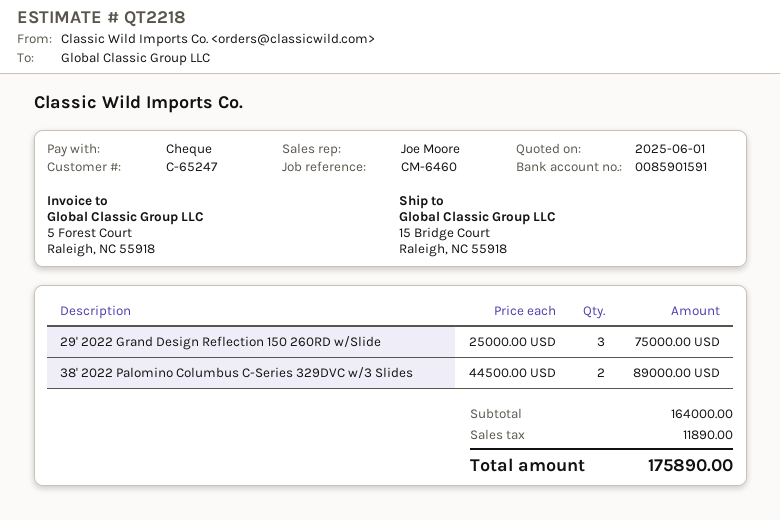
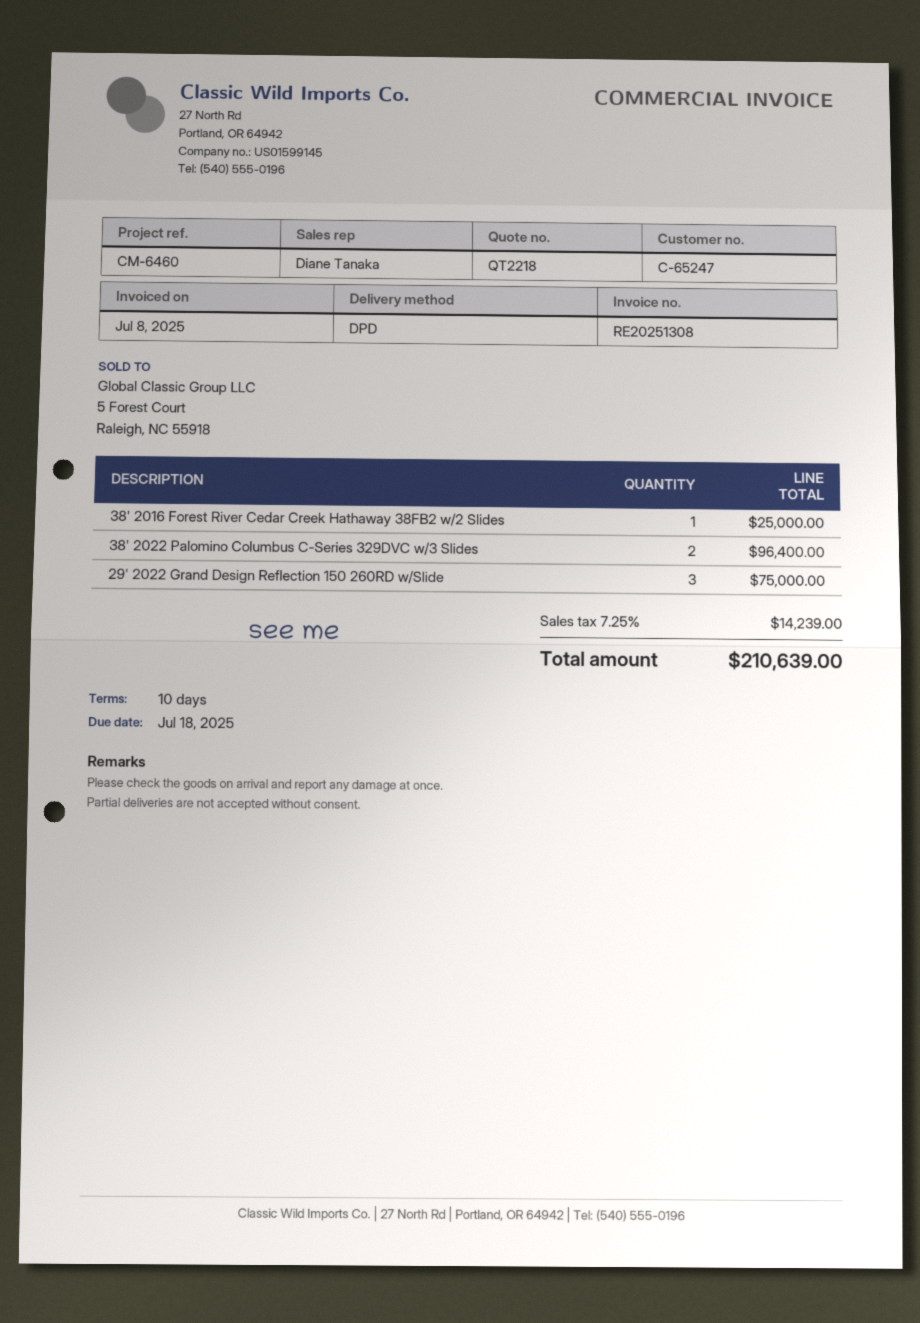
sales rep: Joe Moore -> Diane Tanaka
38' 2022 Palomino Columbus C-Series 329DVC w/3 Slides: 2 for 89000.00 -> 2 for 96400.00
38' 2016 Forest River Cedar Creek Hathaway 38FB2 w/2 Slides: none -> 1 for 25000.00
tax: 11890.00 -> 14239.00
total: 175890.00 -> 210639.00

